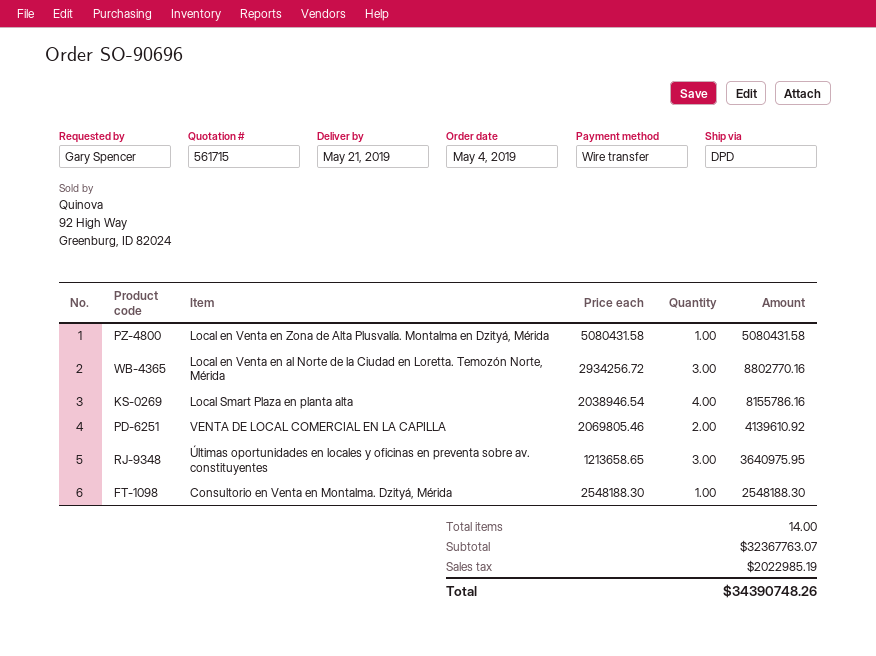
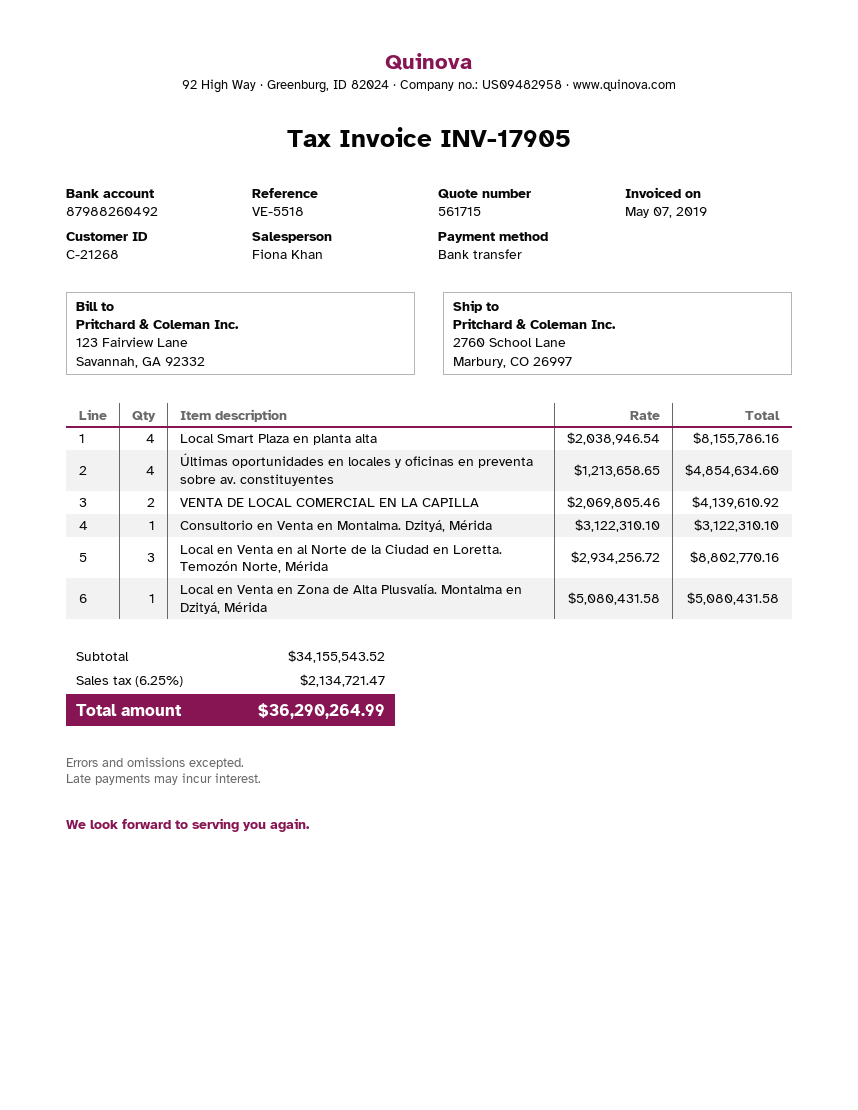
Últimas oportunidades en locales y oficinas en preventa sobre av. constituyentes: 3 x 1213658.65 = 3640975.95 -> 4 x 1213658.65 = 4854634.60
Consultorio en Venta en Montalma. Dzityá, Mérida: 1 x 2548188.30 = 2548188.30 -> 1 x 3122310.10 = 3122310.10
subtotal: 32367763.07 -> 34155543.52
tax: 2022985.19 -> 2134721.47
total: 34390748.26 -> 36290264.99

